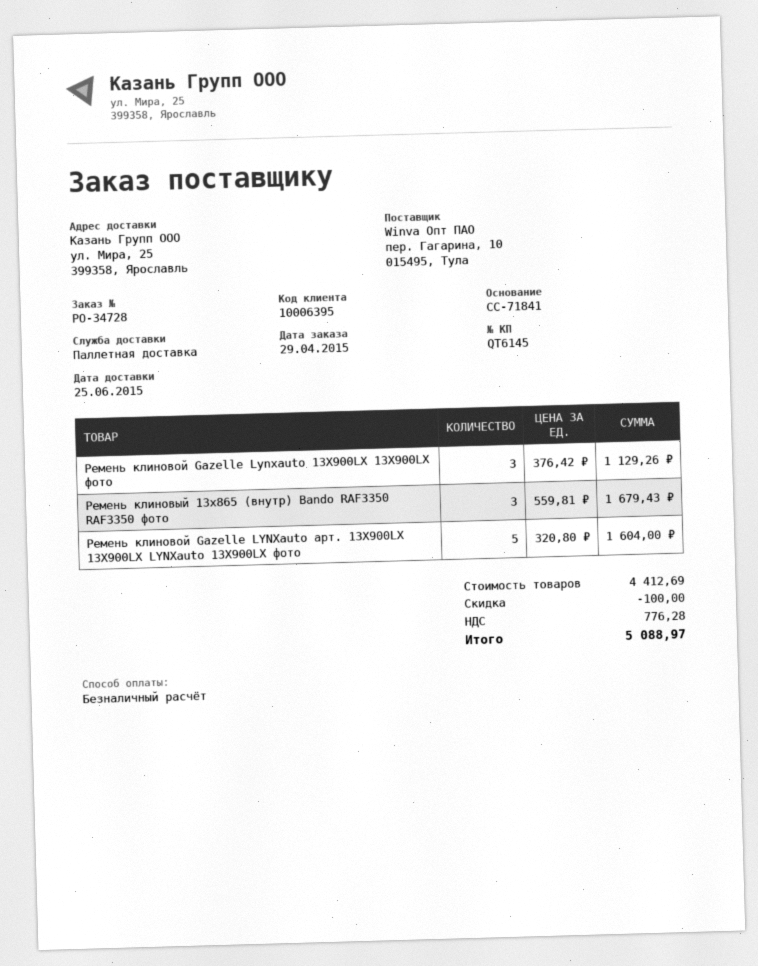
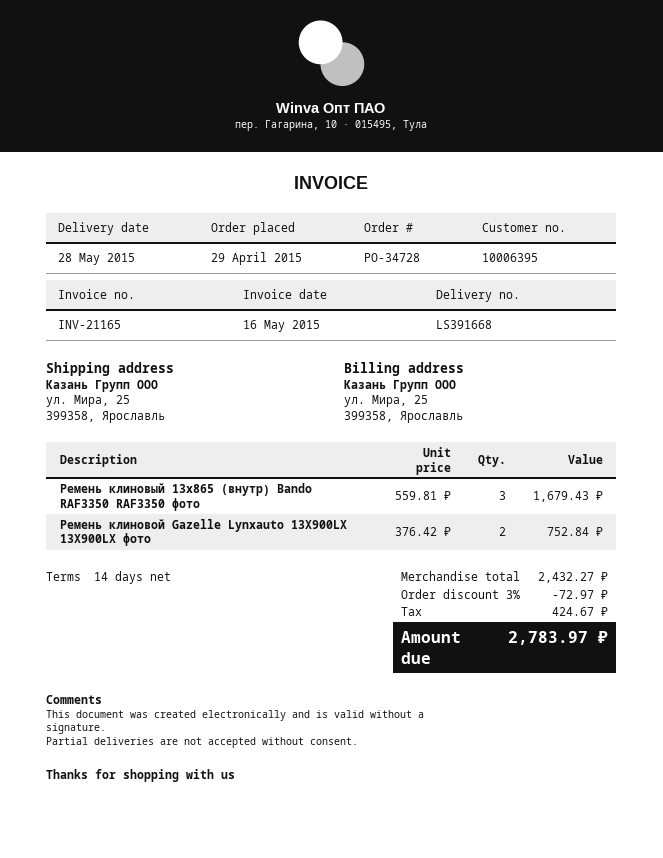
delivery date: 2015-06-25 -> 2015-05-28
Ремень клиновой Gazelle Lynxauto 13X900LX 13X900LX фото: 3 x 376.42 = 1129.26 -> 2 x 376.42 = 752.84
Ремень клиновой Gazelle LYNXauto арт. 13X900LX 13X900LX LYNXauto 13X900LX фото: 5 x 320.80 = 1604.00 -> none
subtotal: 4412.69 -> 2432.27
discount: 100.00 -> 72.97
tax: 776.28 -> 424.67
total: 5088.97 -> 2783.97

